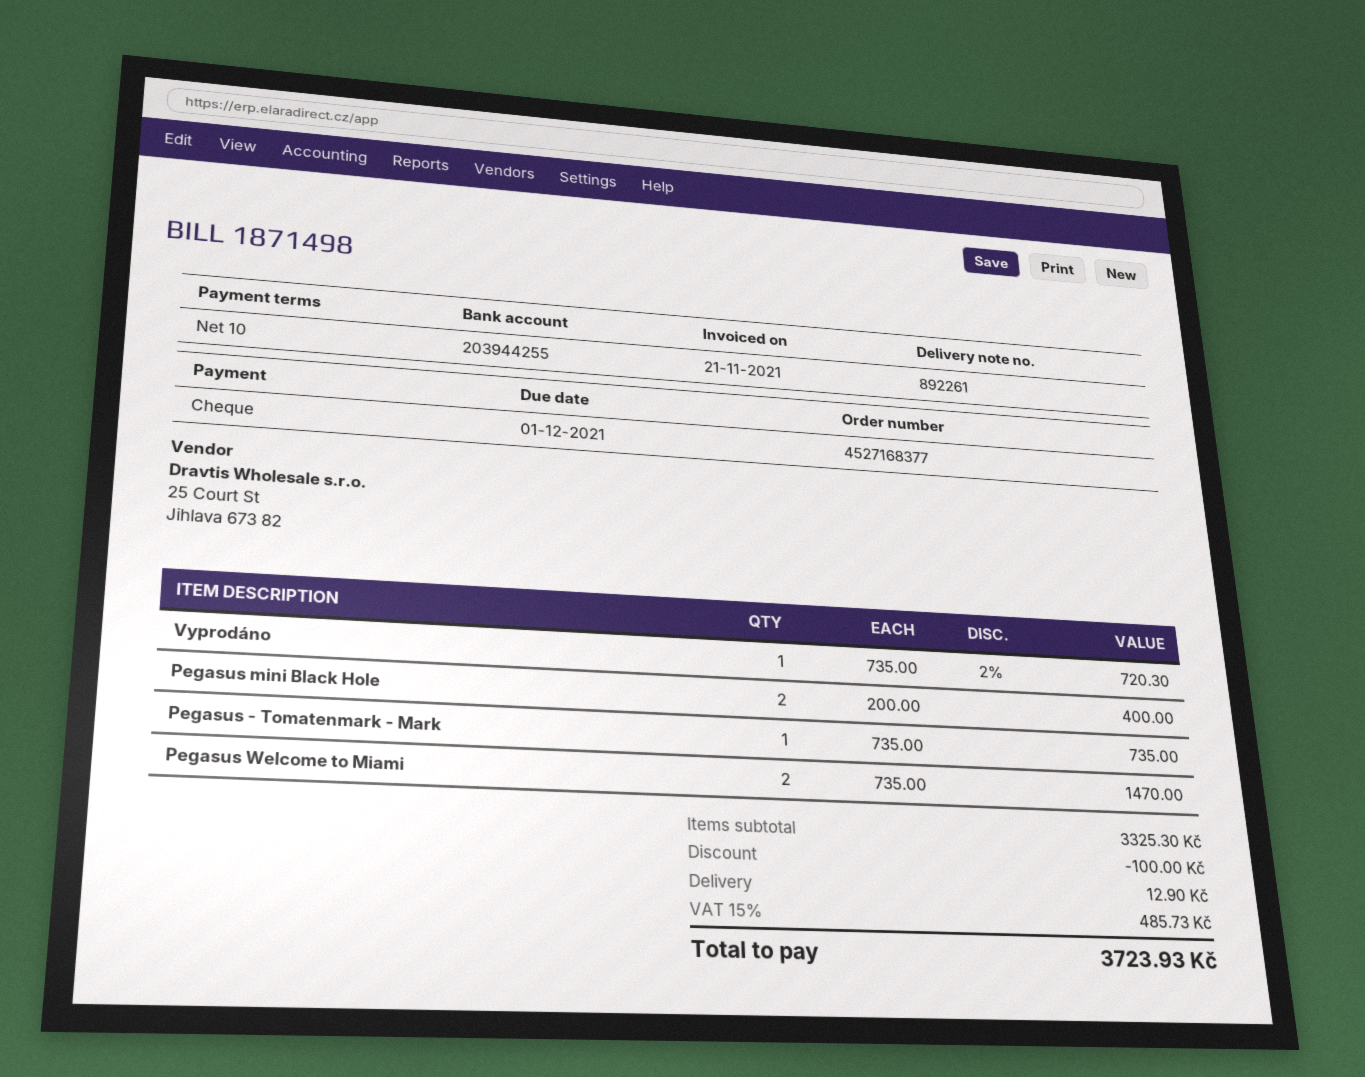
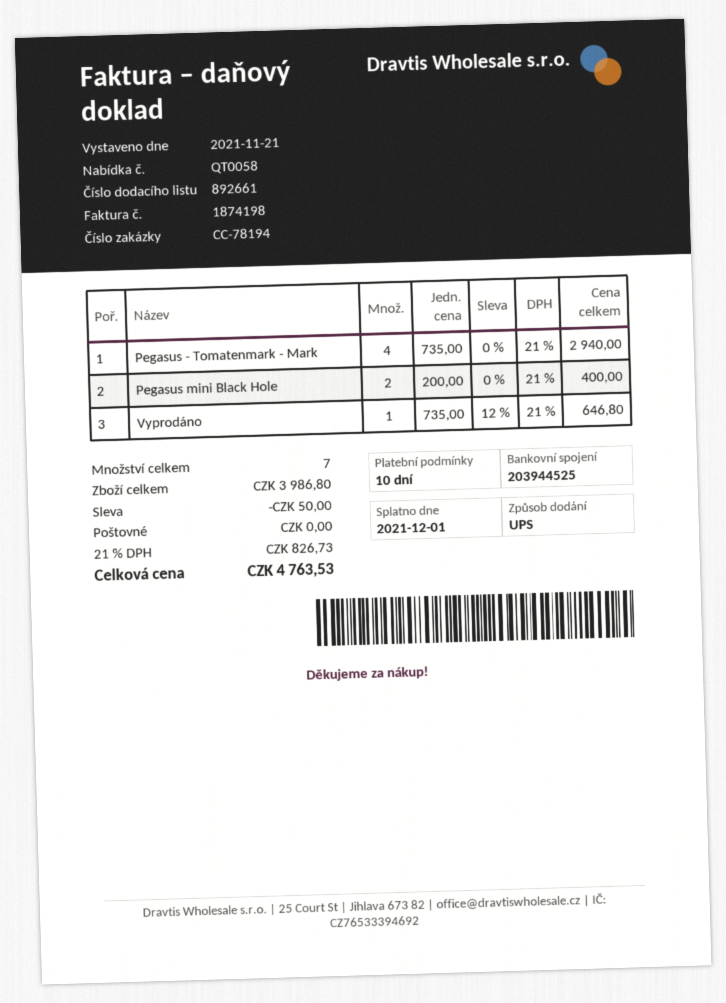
delivery note number: 892261 -> 892661
invoice number: 1871498 -> 1874198
bank account: 203944255 -> 203944525
Vyprodáno: 1 x 735.00 - 2% = 720.30 -> 1 x 735.00 - 12% = 646.80
Pegasus - Tomatenmark - Mark: 1 x 735.00 = 735.00 -> 4 x 735.00 = 2940.00
Pegasus Welcome to Miami: 2 x 735.00 = 1470.00 -> none
subtotal: 3325.30 -> 3986.80
discount: 100.00 -> 50.00
shipping: 12.90 -> 0.00
tax: 15% = 485.73 -> 21% = 826.73
total: 3723.93 -> 4763.53

